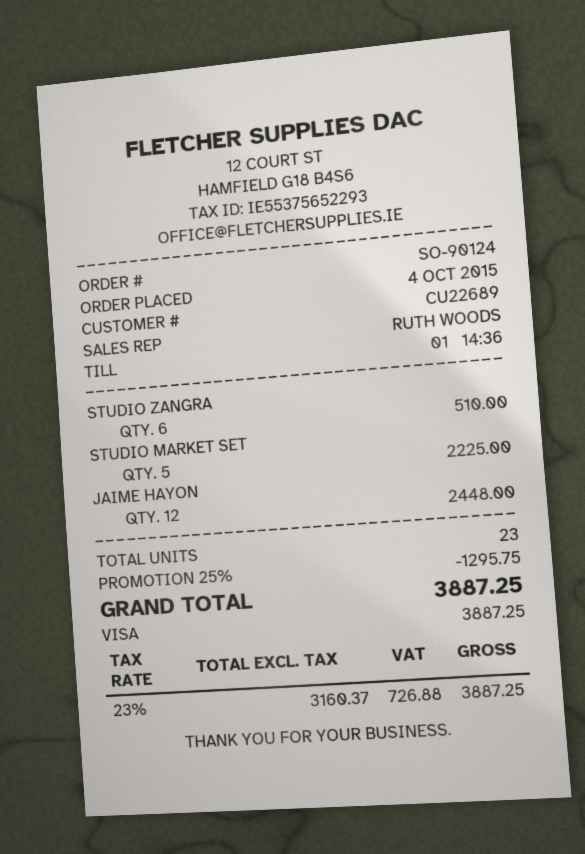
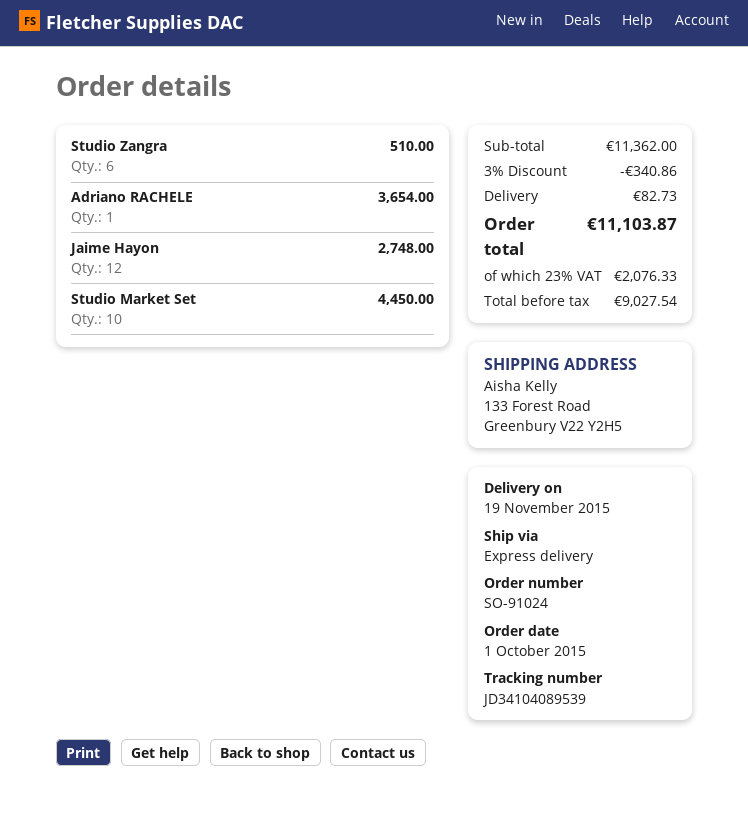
order number: SO-90124 -> SO-91024
order date: 2015-10-04 -> 2015-10-01
STUDIO MARKET SET: 5 for 2225.00 -> 10 for 4450.00
JAIME HAYON: 12 for 2448.00 -> 12 for 2748.00
Adriano RACHELE: none -> 1 for 3654.00
discount: 25% = 1295.75 -> 3% = 340.86
shipping: none -> 82.73
net: 3160.37 -> 9027.54
tax: 23% = 726.88 -> 23% = 2076.33
total: 3887.25 -> 11103.87

